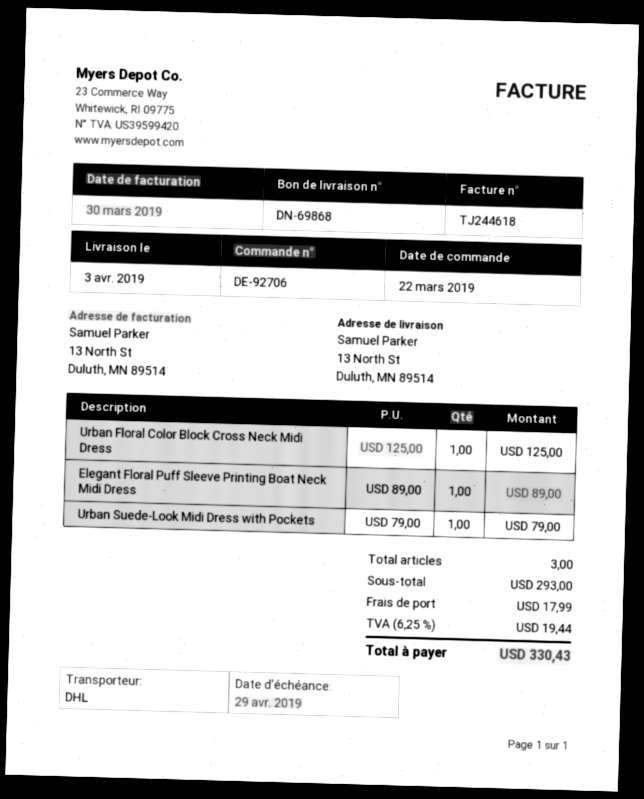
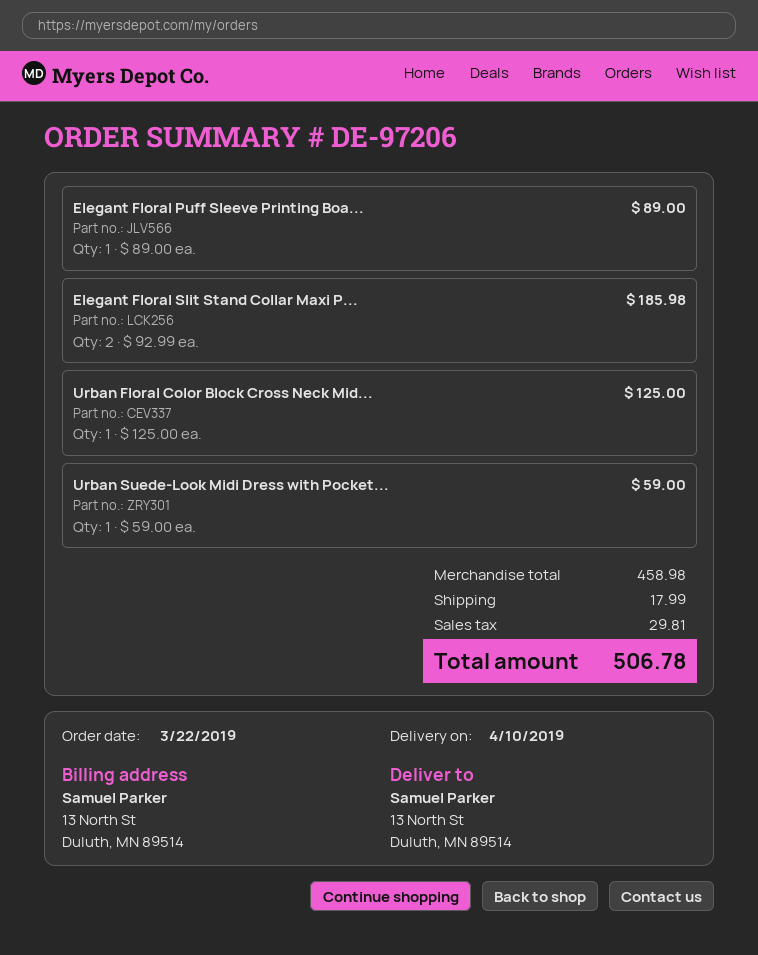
order number: DE-92706 -> DE-97206
delivery date: 2019-04-03 -> 2019-04-10
Urban Suede-Look Midi Dress with Pockets: 1 x 79.00 = 79.00 -> 1 x 59.00 = 59.00
Elegant Floral Slit Stand Collar Maxi P...: none -> 2 x 92.99 = 185.98
subtotal: 293.00 -> 458.98
tax: 19.44 -> 29.81
total: 330.43 -> 506.78

